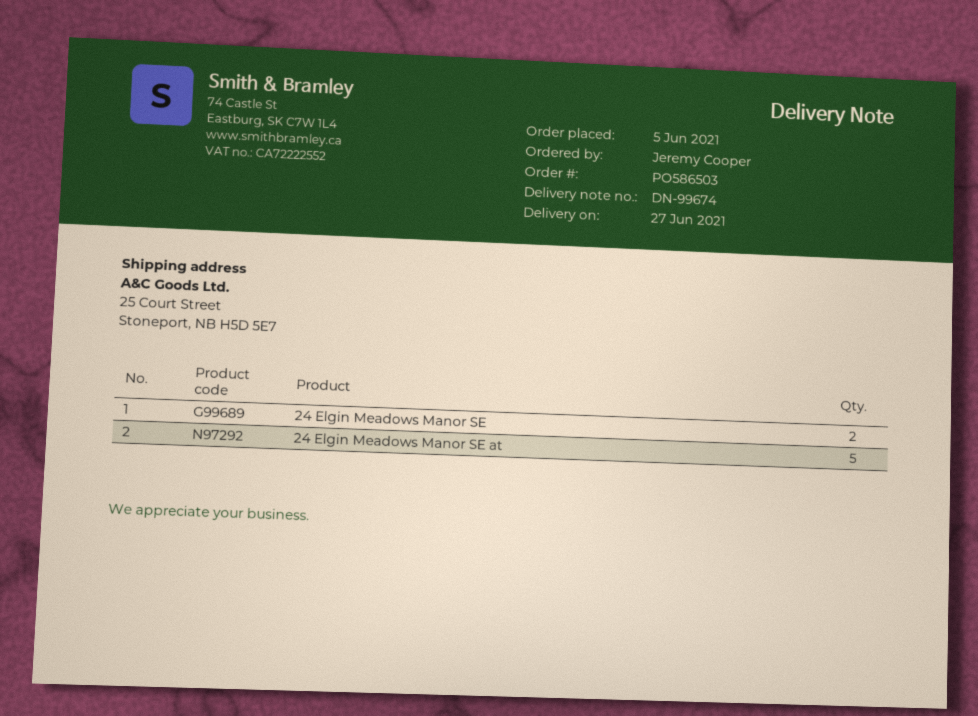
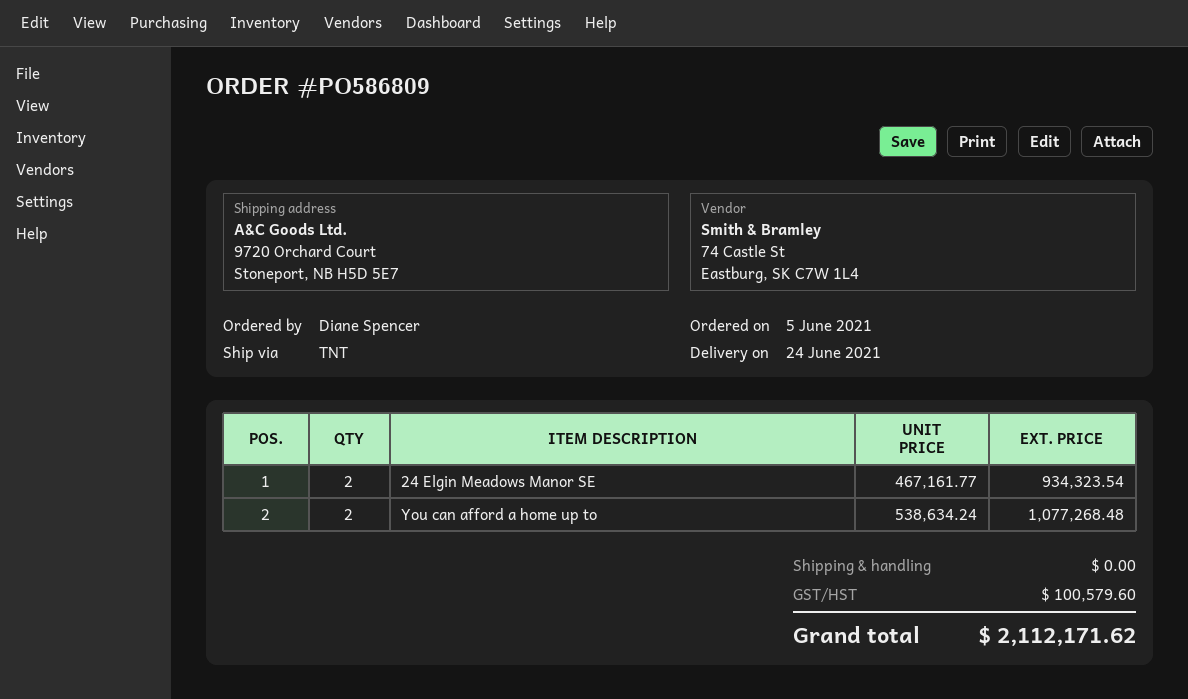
order number: PO586503 -> PO586809
delivery date: 2021-06-27 -> 2021-06-24
ordered by: Jeremy Cooper -> Diane Spencer
ship to: 25 Court Street, Stoneport, NB H5D 5E7 -> 9720 Orchard Court, Stoneport, NB H5D 5E7
24 Elgin Meadows Manor SE at: 5 -> none
You can afford a home up to: none -> 2

